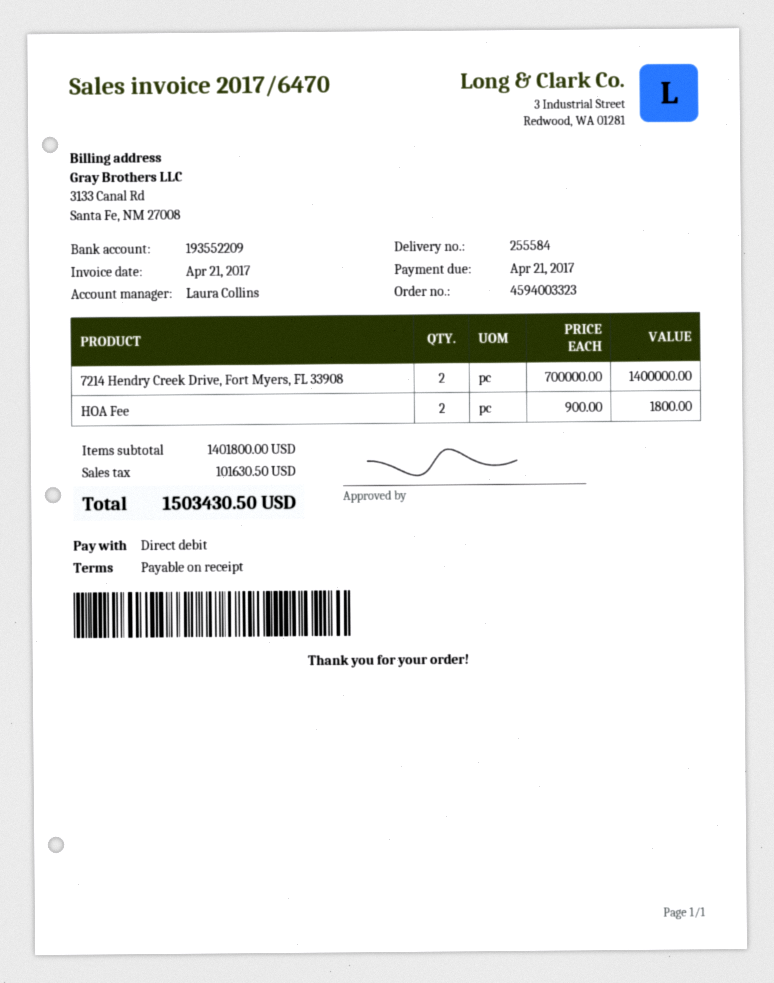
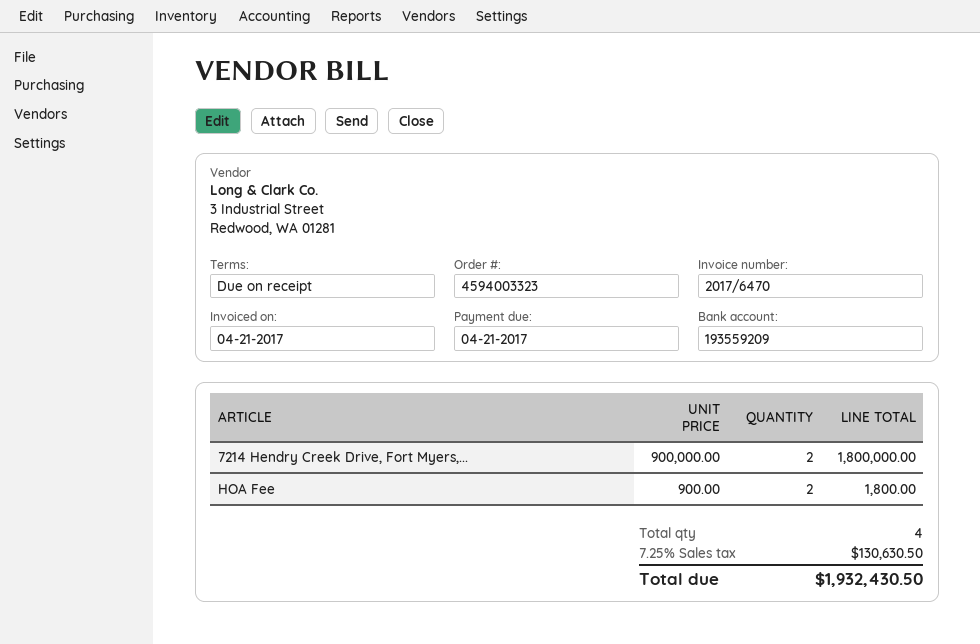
bank account: 193552209 -> 193559209
7214 Hendry Creek Drive, Fort Myers, FL 33908: 2 x 700000.00 = 1400000.00 -> 2 x 900000.00 = 1800000.00
tax: 101630.50 -> 130630.50
total: 1503430.50 -> 1932430.50

